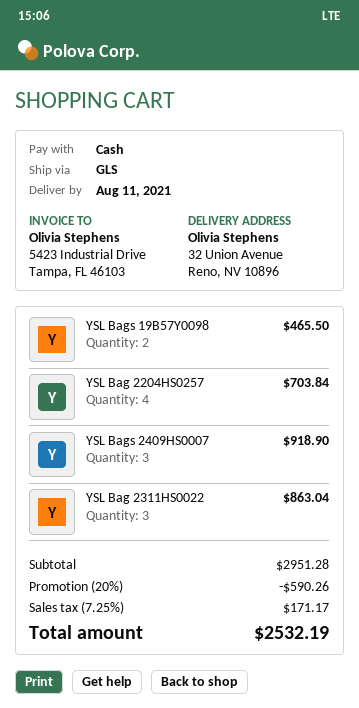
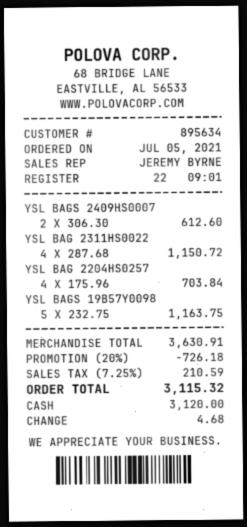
YSL Bags 19B57Y0098: 2 for 465.50 -> 5 for 1163.75
YSL Bags 2409HS0007: 3 for 918.90 -> 2 for 612.60
YSL Bag 2311HS0022: 3 for 863.04 -> 4 for 1150.72
subtotal: 2951.28 -> 3630.91
discount: 20% = 590.26 -> 20% = 726.18
tax: 7.25% = 171.17 -> 7.25% = 210.59
total: 2532.19 -> 3115.32

